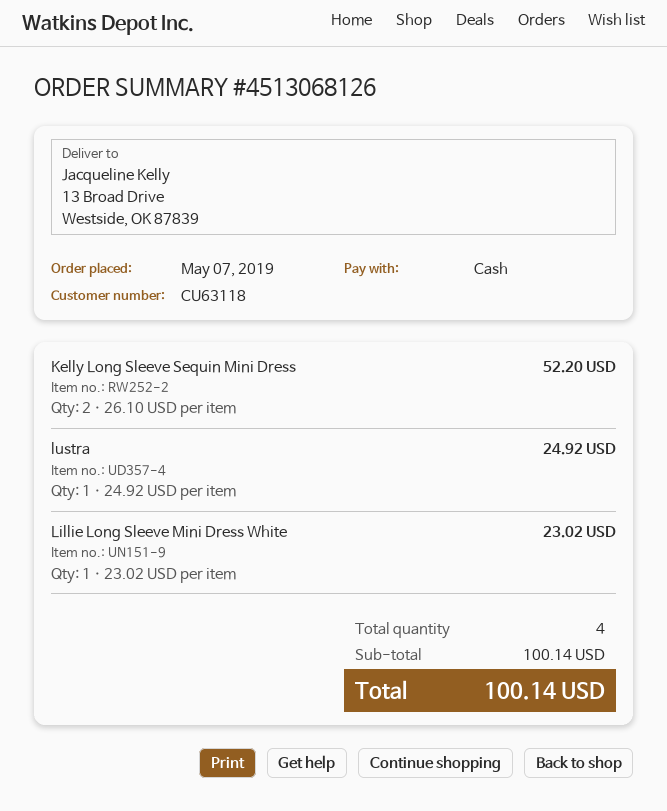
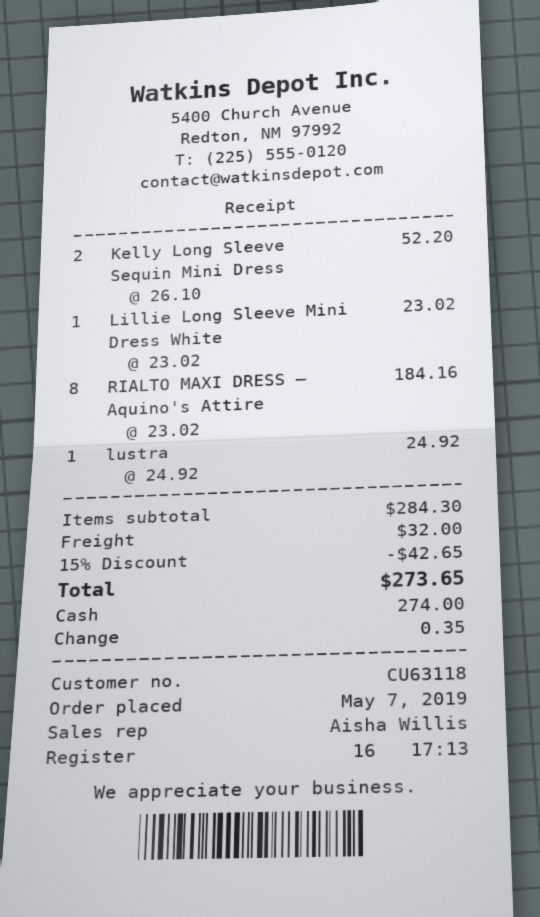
RIALTO MAXI DRESS – Aquino's Attire: none -> 8 x 23.02 = 184.16
subtotal: 100.14 -> 284.30
discount: none -> 15% = 42.65
shipping: none -> 32.00
total: 100.14 -> 273.65

